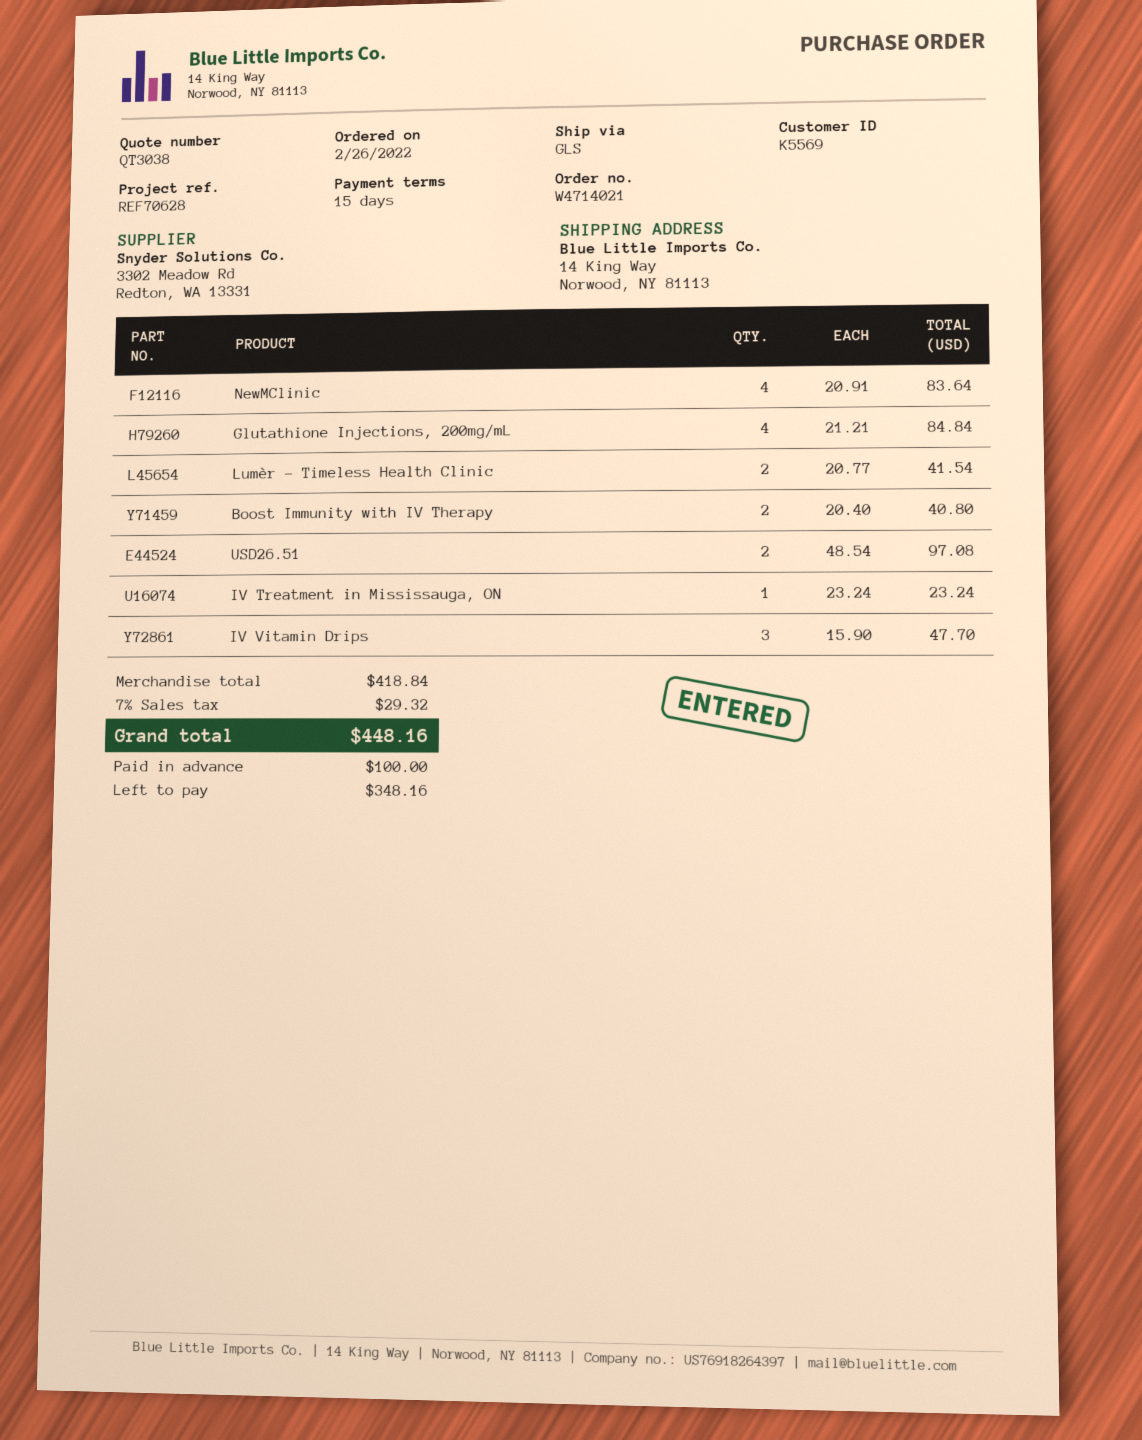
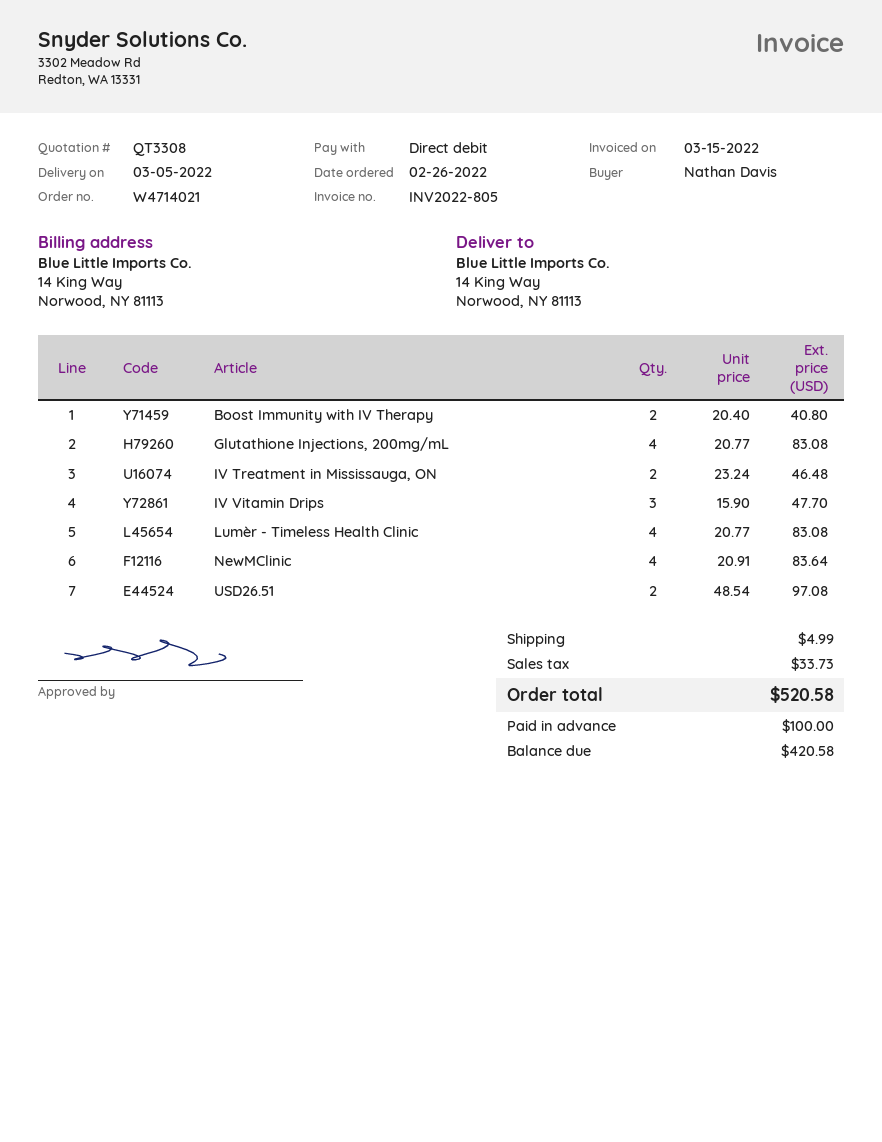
quote number: QT3038 -> QT3308
Glutathione Injections, 200mg/mL: 4 x 21.21 = 84.84 -> 4 x 20.77 = 83.08
Lumèr - Timeless Health Clinic: 2 x 20.77 = 41.54 -> 4 x 20.77 = 83.08
IV Treatment in Mississauga, ON: 1 x 23.24 = 23.24 -> 2 x 23.24 = 46.48
shipping: none -> 4.99
tax: 29.32 -> 33.73
total: 448.16 -> 520.58
balance: 348.16 -> 420.58

